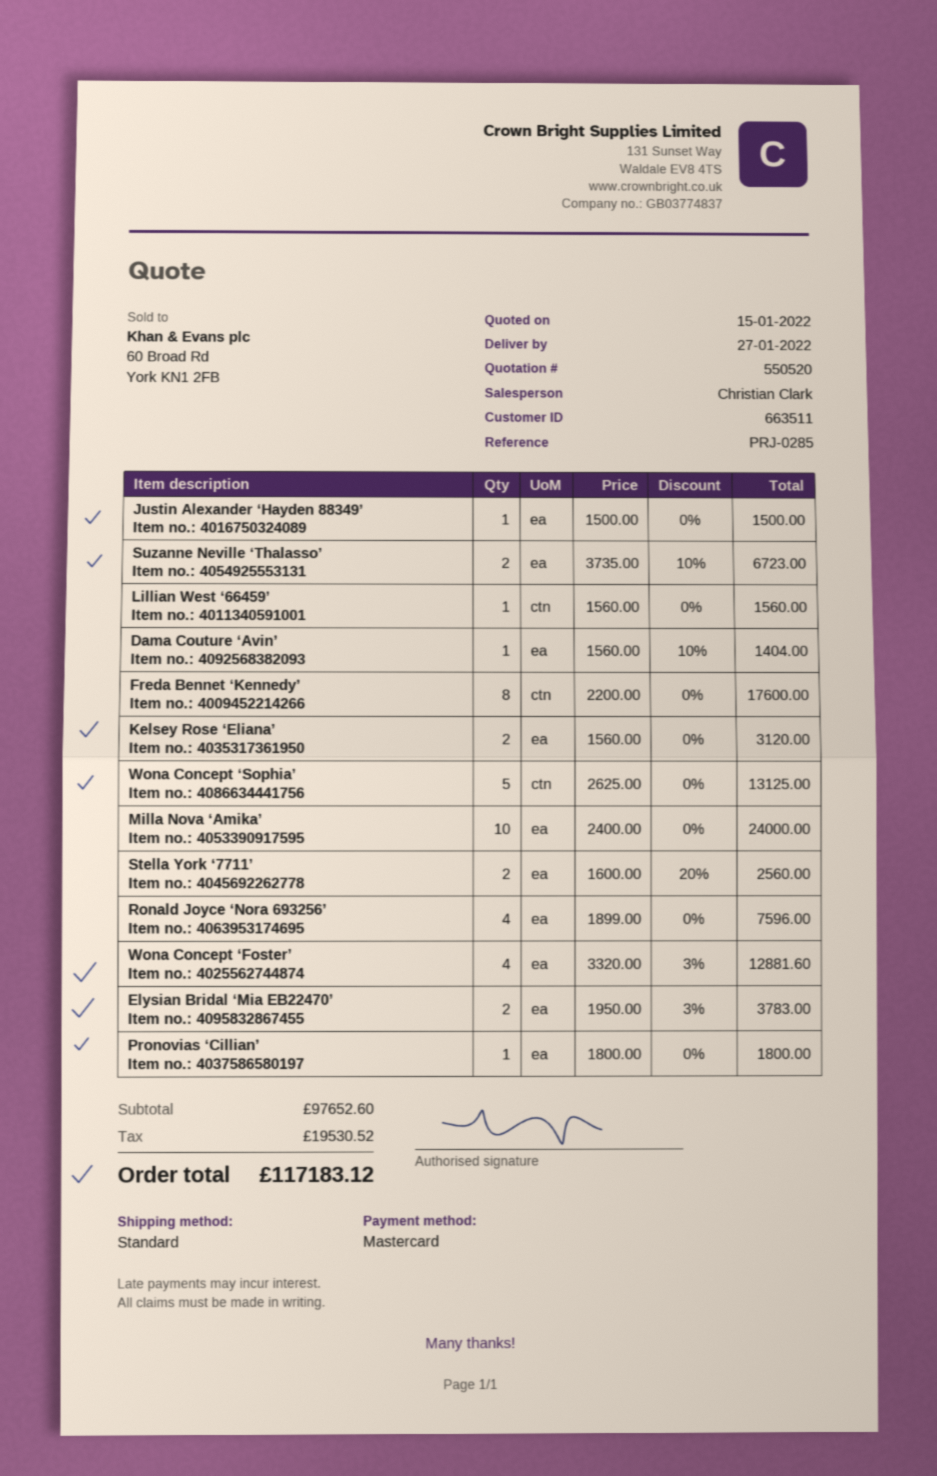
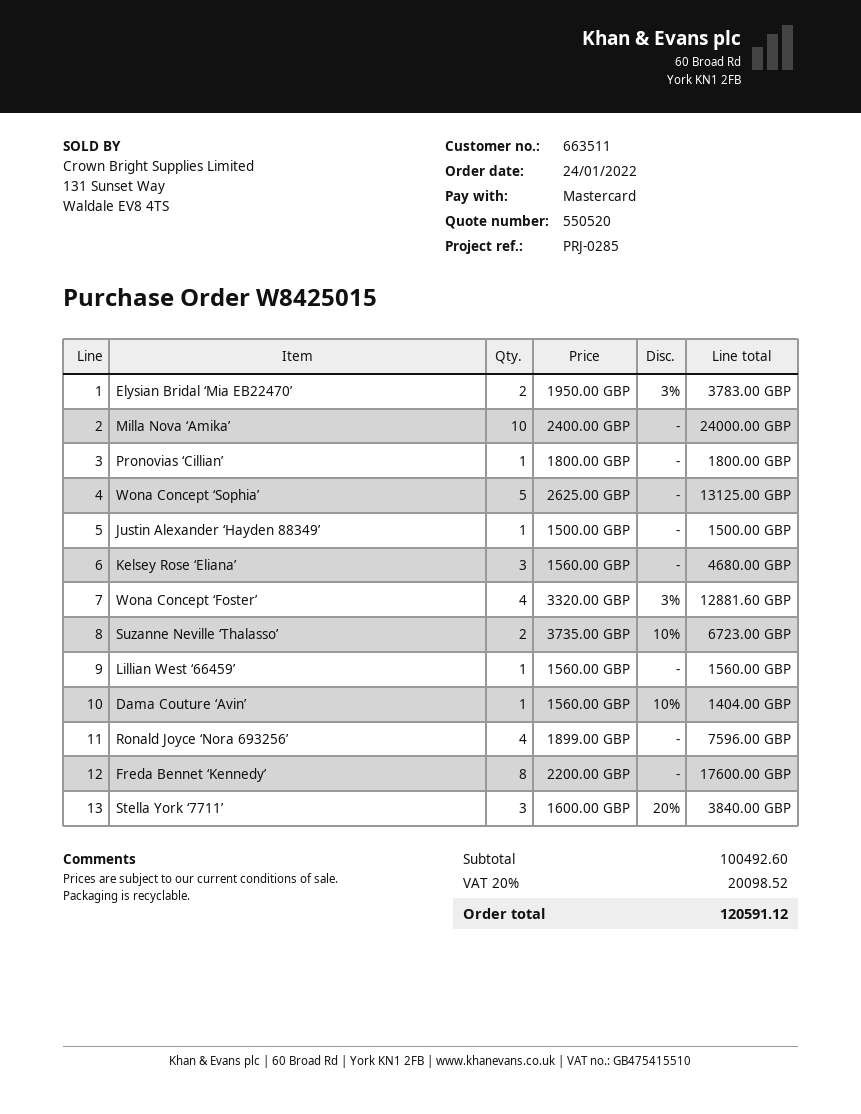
Kelsey Rose ‘Eliana’: 2 x 1560.00 = 3120.00 -> 3 x 1560.00 = 4680.00
Stella York ‘7711’: 2 x 1600.00 - 20% = 2560.00 -> 3 x 1600.00 - 20% = 3840.00
subtotal: 97652.60 -> 100492.60
tax: 19530.52 -> 20098.52
total: 117183.12 -> 120591.12

